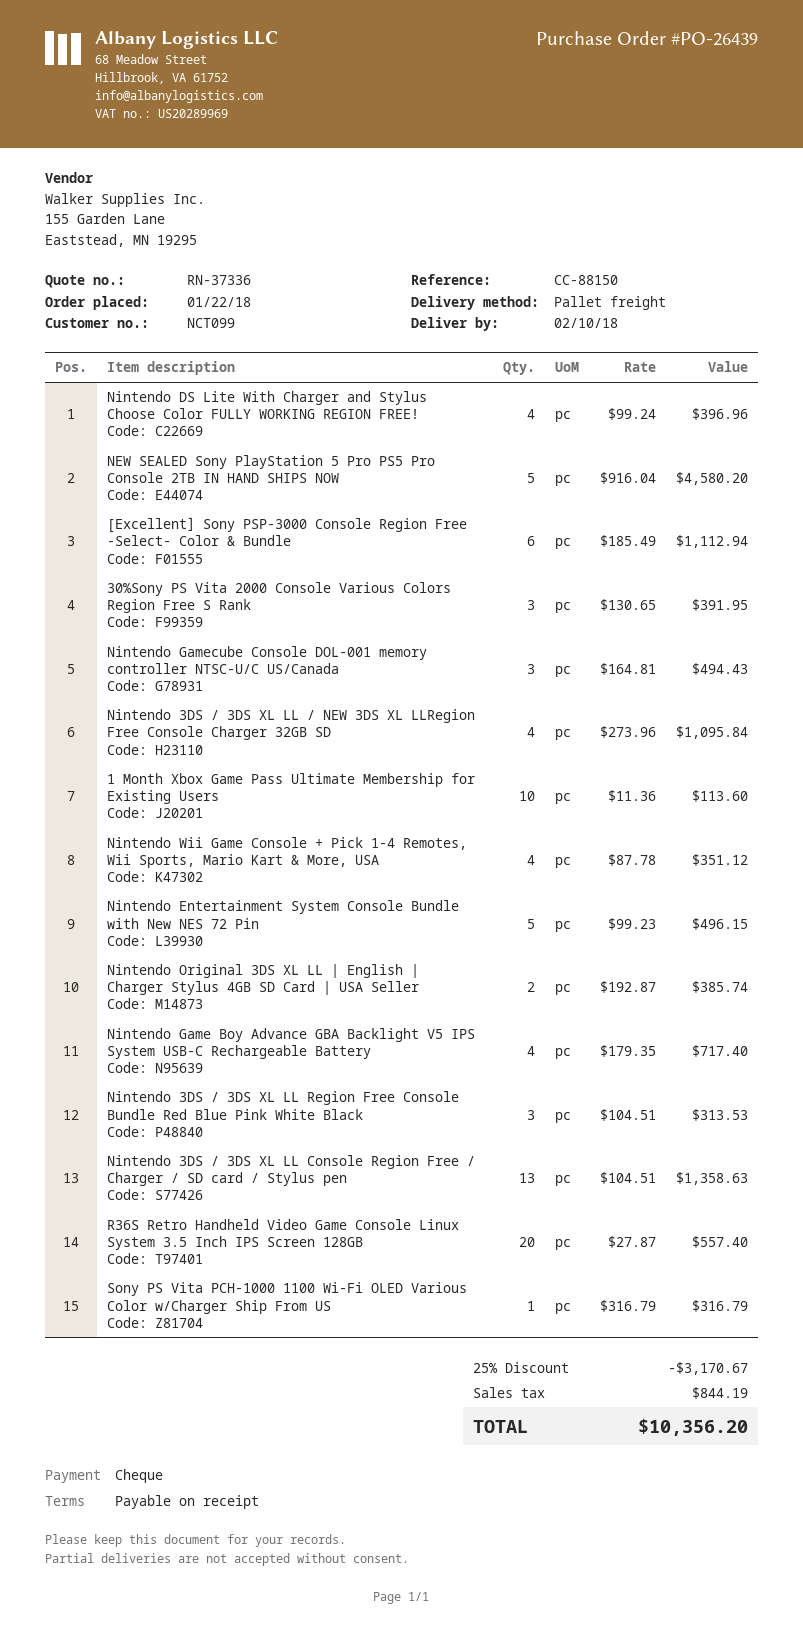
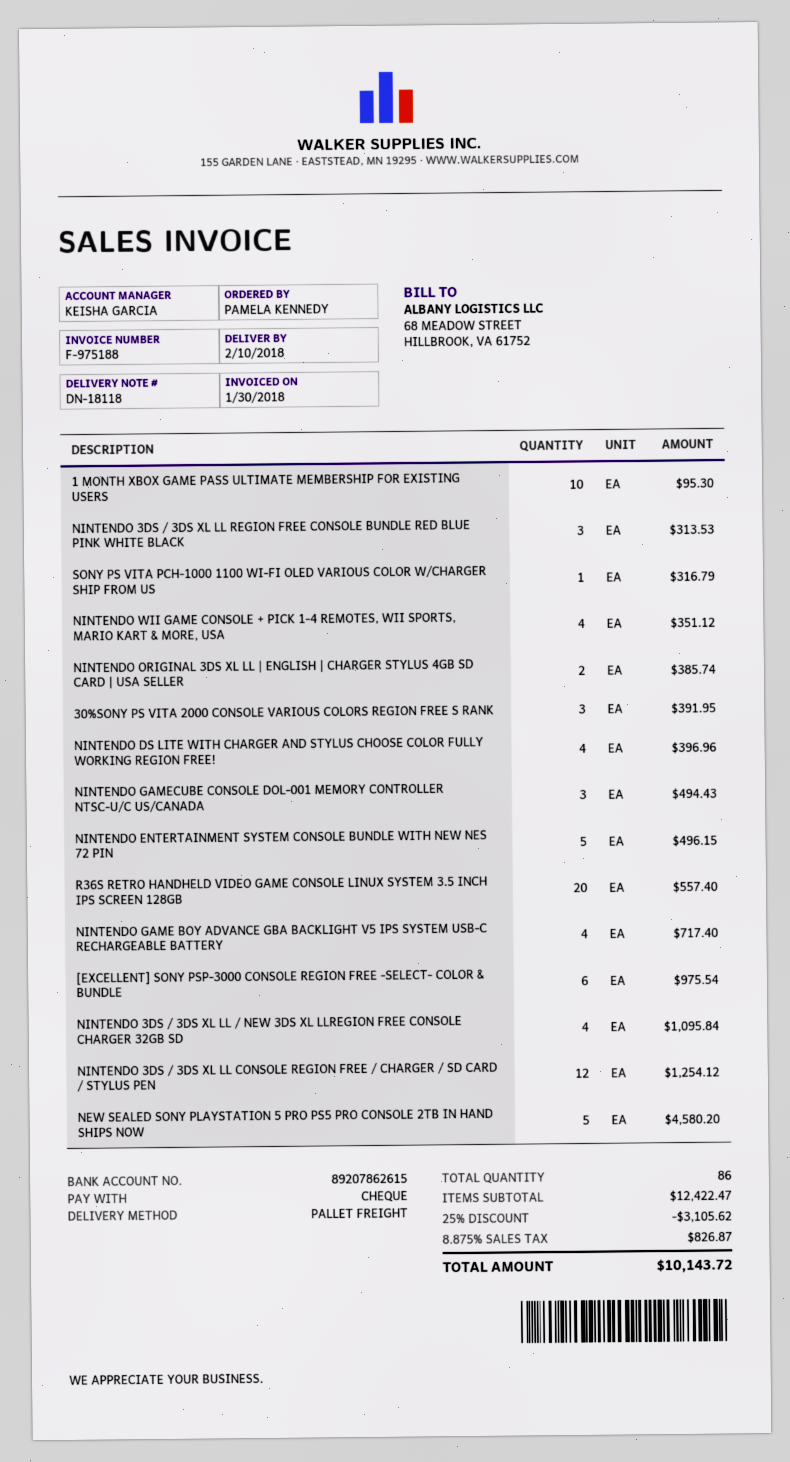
[Excellent] Sony PSP-3000 Console Region Free -Select- Color & Bundle: 6 for 1112.94 -> 6 for 975.54
1 Month Xbox Game Pass Ultimate Membership for Existing Users: 10 for 113.60 -> 10 for 95.30
Nintendo 3DS / 3DS XL LL Console Region Free / Charger / SD card / Stylus pen: 13 for 1358.63 -> 12 for 1254.12
discount: 25% = 3170.67 -> 25% = 3105.62
tax: 844.19 -> 826.87
total: 10356.20 -> 10143.72

